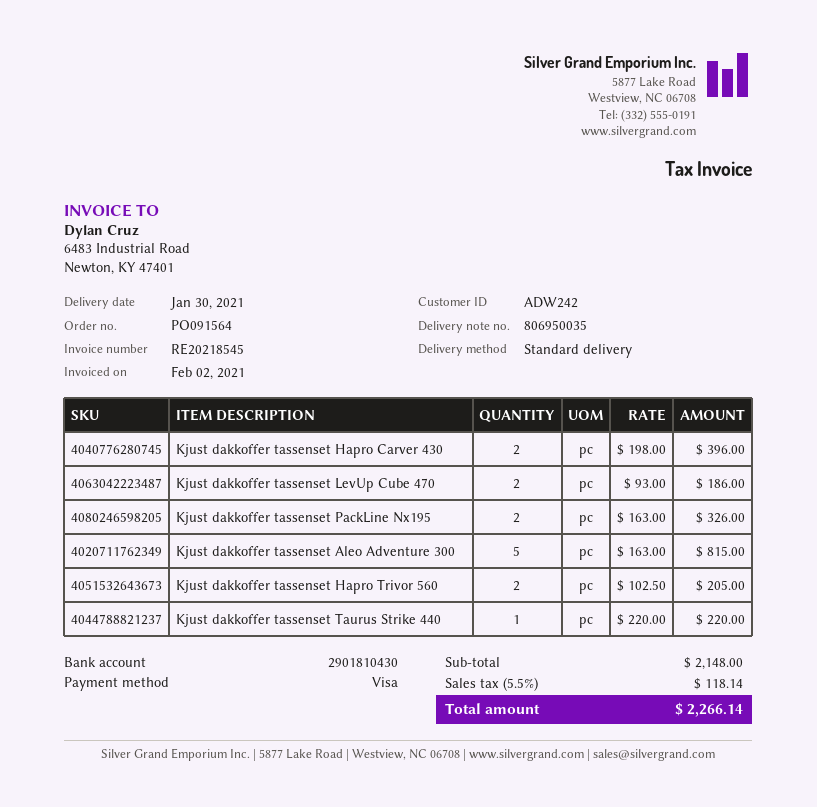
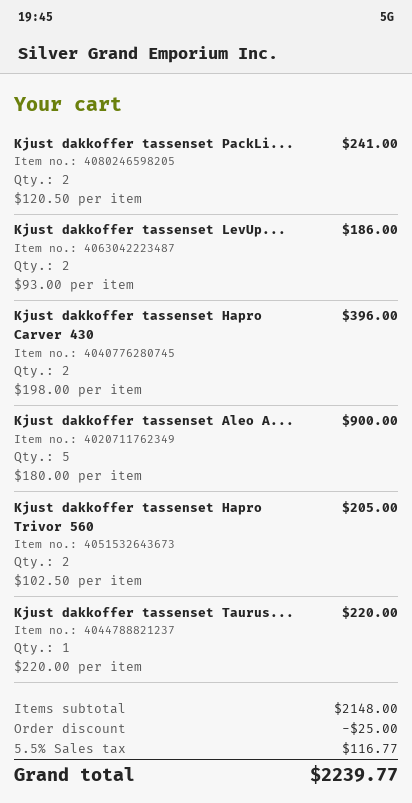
Kjust dakkoffer tassenset PackLine Nx195: 2 x 163.00 = 326.00 -> 2 x 120.50 = 241.00
Kjust dakkoffer tassenset Aleo Adventure 300: 5 x 163.00 = 815.00 -> 5 x 180.00 = 900.00
discount: none -> 25.00
tax: 5.5% = 118.14 -> 5.5% = 116.77
total: 2266.14 -> 2239.77

